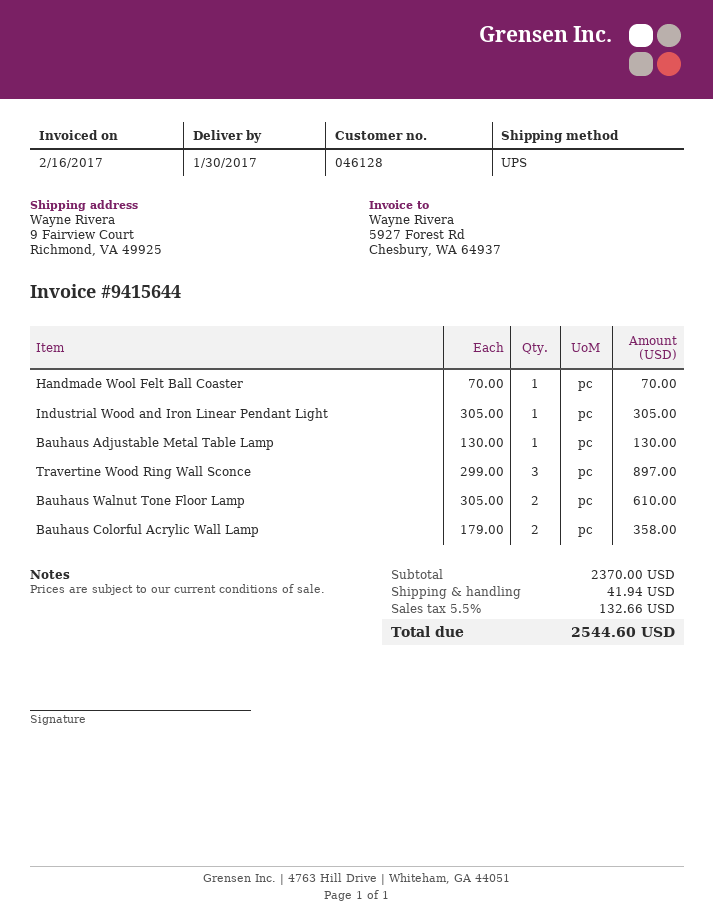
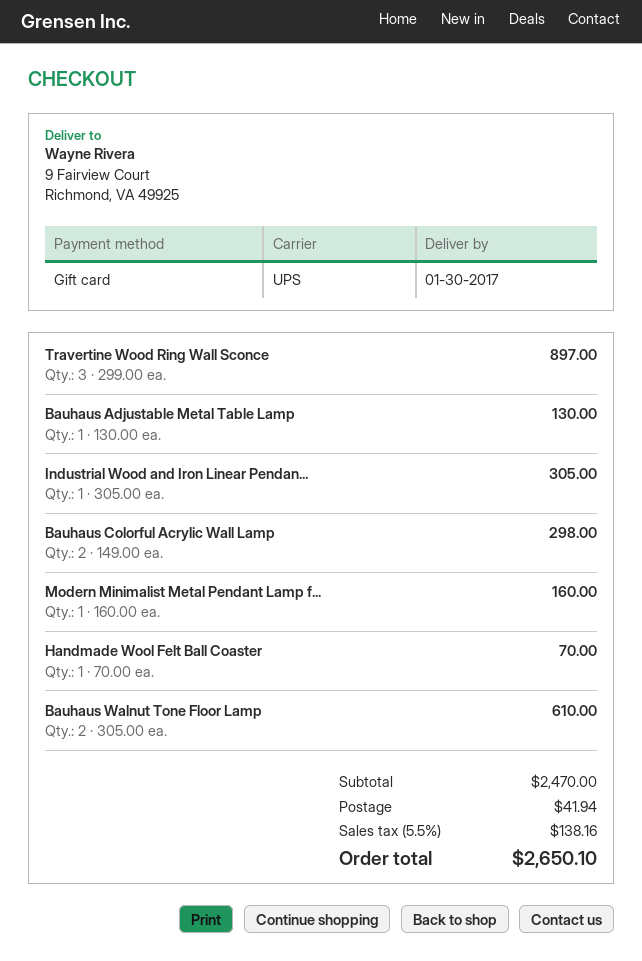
Bauhaus Colorful Acrylic Wall Lamp: 2 x 179.00 = 358.00 -> 2 x 149.00 = 298.00
Modern Minimalist Metal Pendant Lamp f...: none -> 1 x 160.00 = 160.00
subtotal: 2370.00 -> 2470.00
tax: 5.5% = 132.66 -> 5.5% = 138.16
total: 2544.60 -> 2650.10

